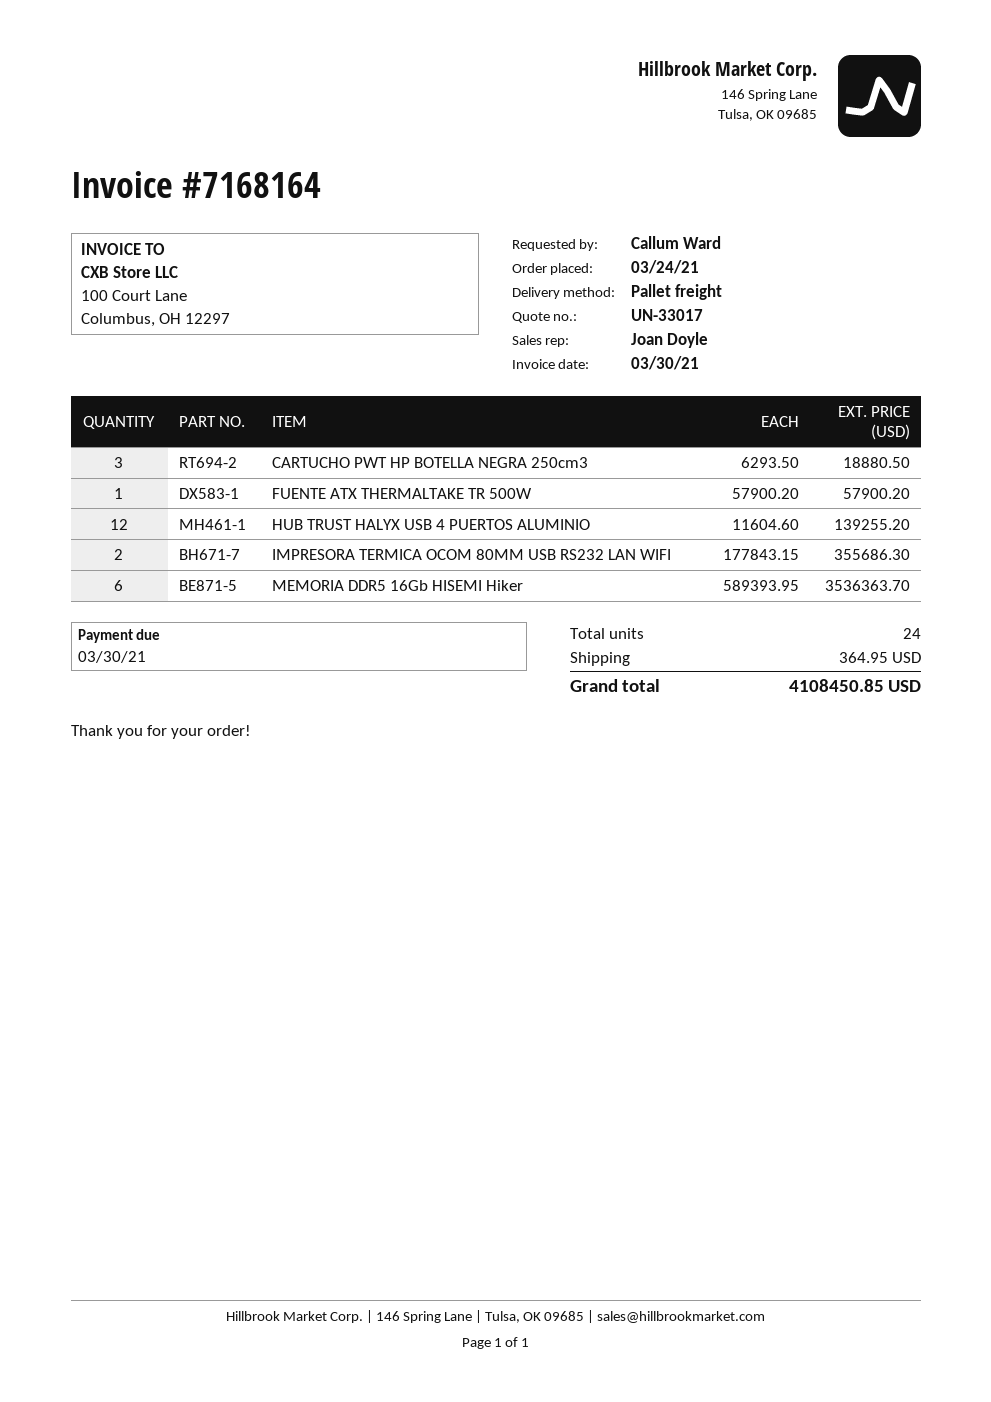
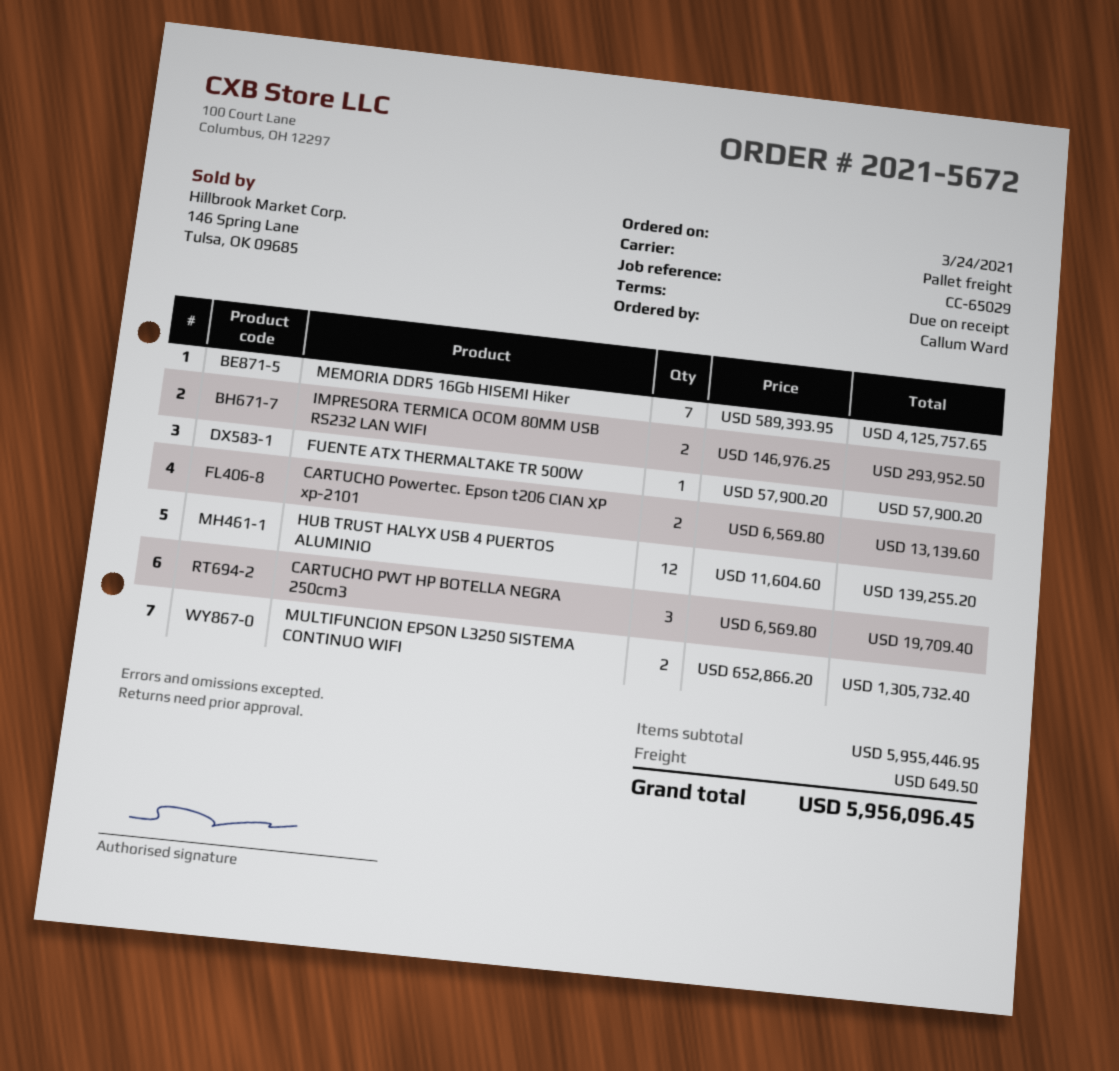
CARTUCHO PWT HP BOTELLA NEGRA 250cm3: 3 x 6293.50 = 18880.50 -> 3 x 6569.80 = 19709.40
IMPRESORA TERMICA OCOM 80MM USB RS232 LAN WIFI: 2 x 177843.15 = 355686.30 -> 2 x 146976.25 = 293952.50
MEMORIA DDR5 16Gb HISEMI Hiker: 6 x 589393.95 = 3536363.70 -> 7 x 589393.95 = 4125757.65
CARTUCHO Powertec. Epson t206 CIAN XP xp-2101: none -> 2 x 6569.80 = 13139.60
MULTIFUNCION EPSON L3250 SISTEMA CONTINUO WIFI: none -> 2 x 652866.20 = 1305732.40
shipping: 364.95 -> 649.50
total: 4108450.85 -> 5956096.45

